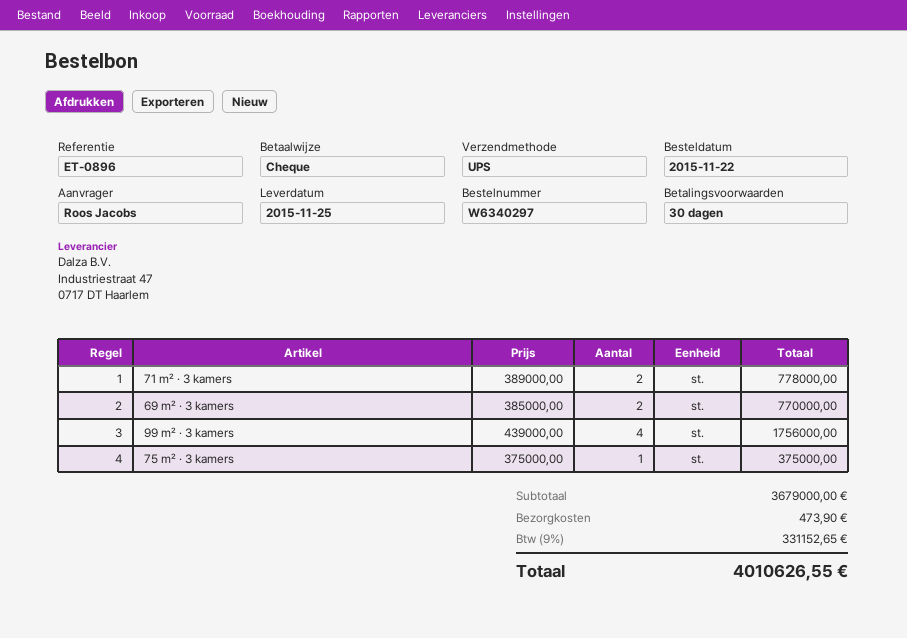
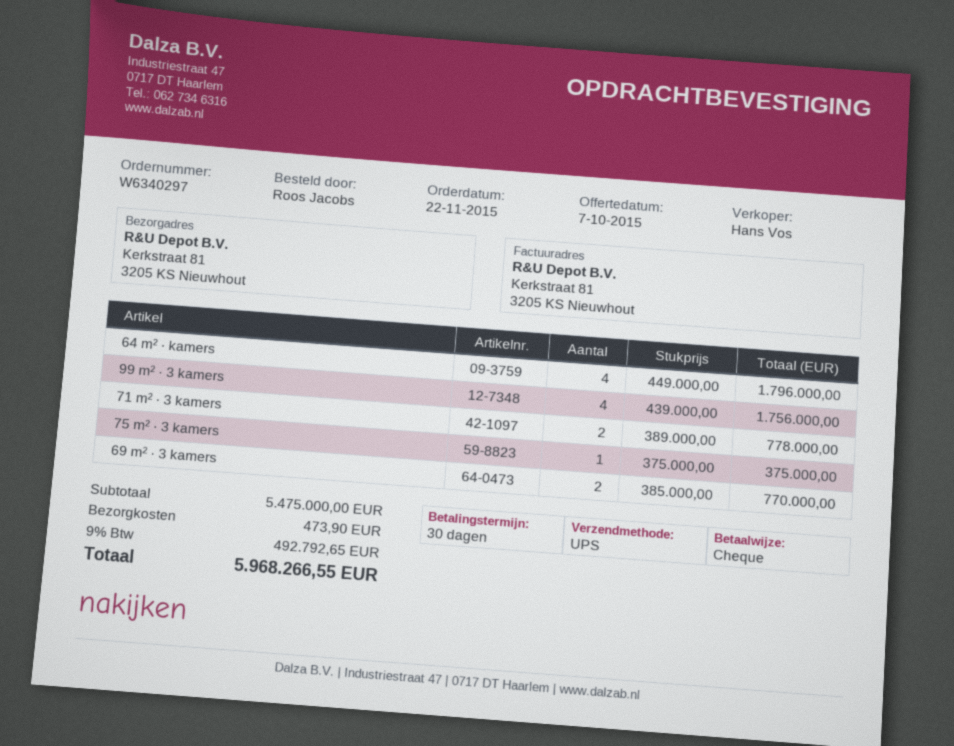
64 m² · kamers: none -> 4 x 449000.00 = 1796000.00
subtotal: 3679000.00 -> 5475000.00
tax: 9% = 331152.65 -> 9% = 492792.65
total: 4010626.55 -> 5968266.55

